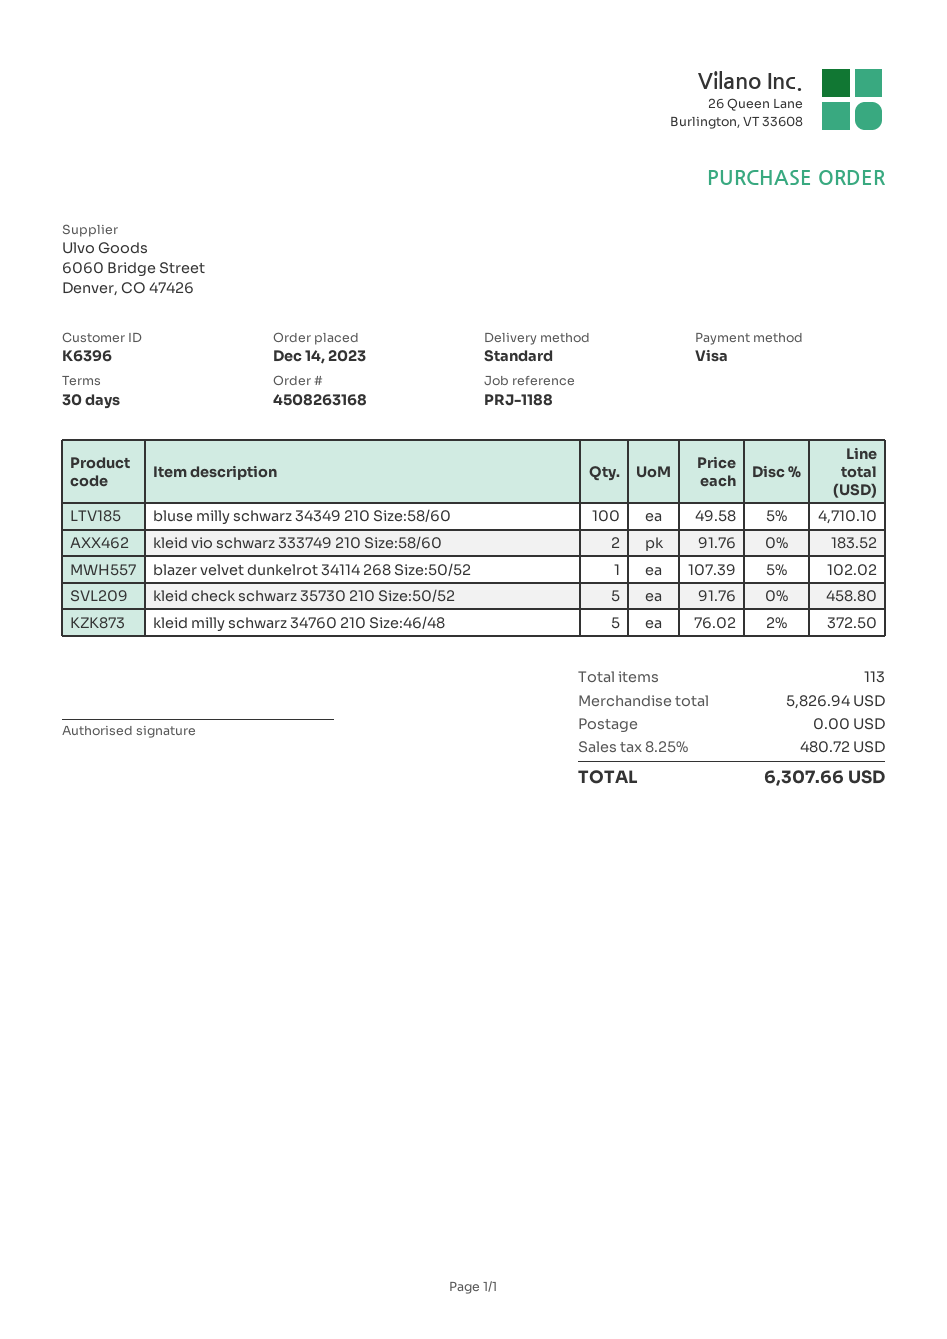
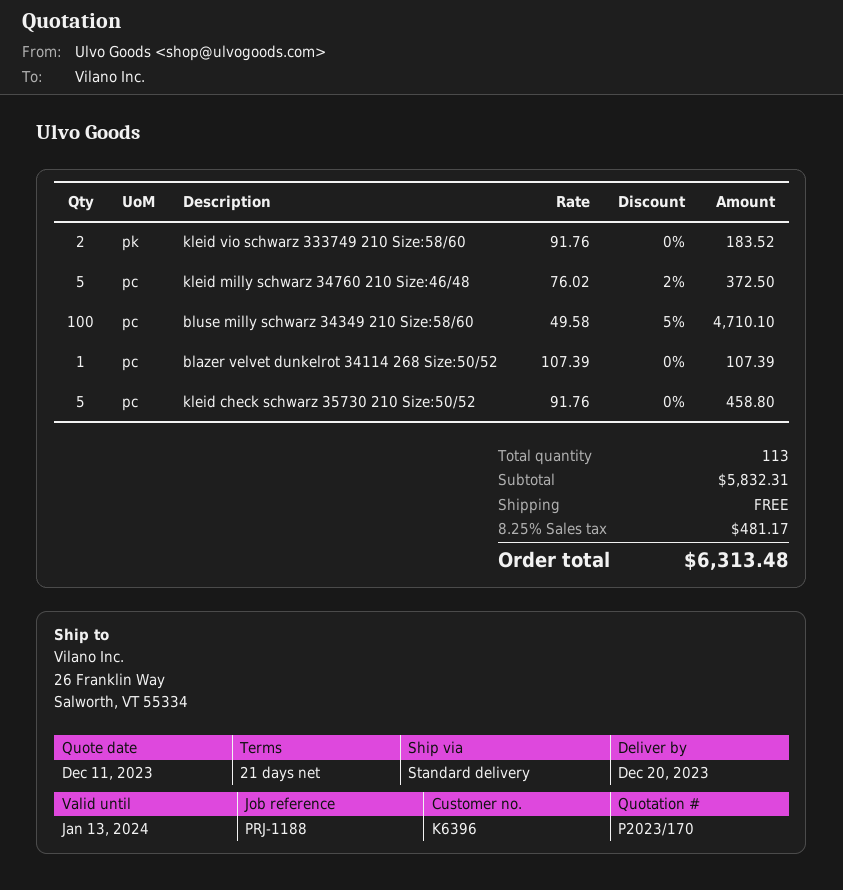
payment terms: 30 days -> 21 days
blazer velvet dunkelrot 34114 268 Size:50/52: 1 x 107.39 - 5% = 102.02 -> 1 x 107.39 = 107.39
subtotal: 5826.94 -> 5832.31
tax: 8.25% = 480.72 -> 8.25% = 481.17
total: 6307.66 -> 6313.48

